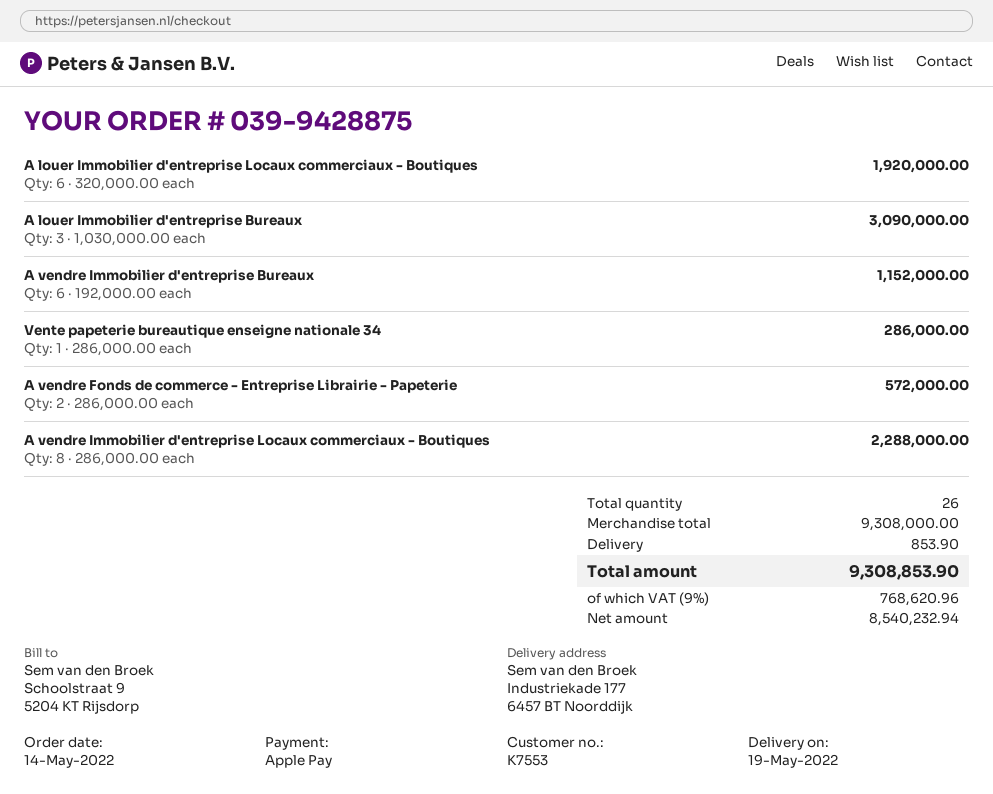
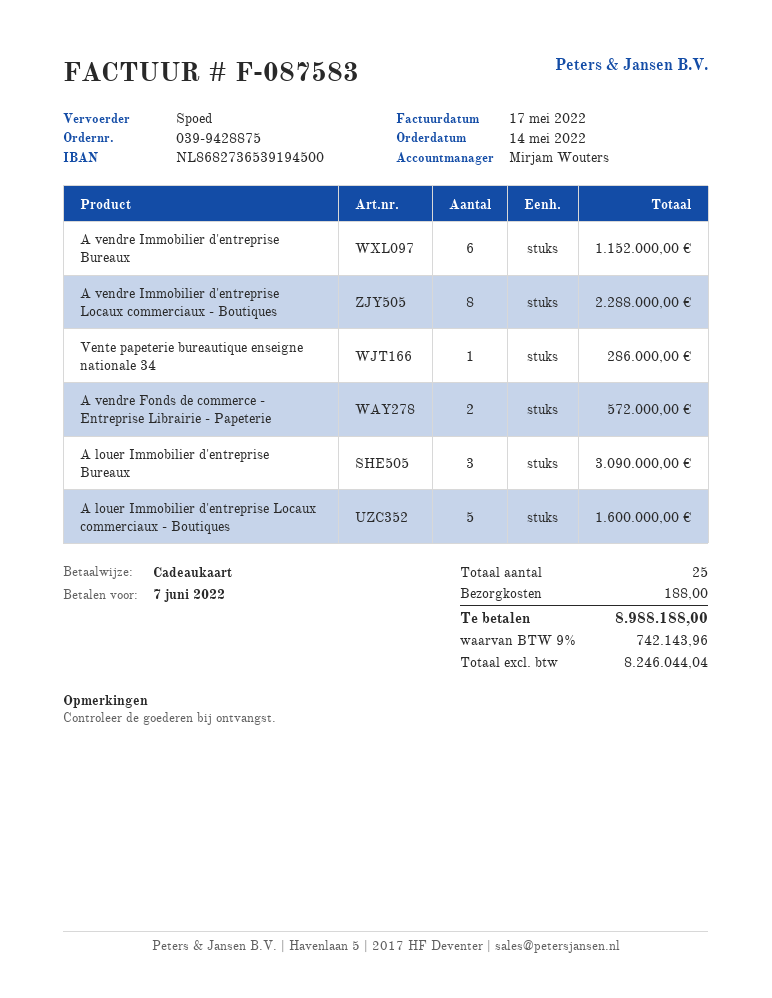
payment method: Apple Pay -> gift card
A louer Immobilier d'entreprise Locaux commerciaux - Boutiques: 6 for 1920000.00 -> 5 for 1600000.00
total quantity: 26 -> 25
shipping: 853.90 -> 188.00
net: 8540232.94 -> 8246044.04
tax: 9% = 768620.96 -> 9% = 742143.96
total: 9308853.90 -> 8988188.00

